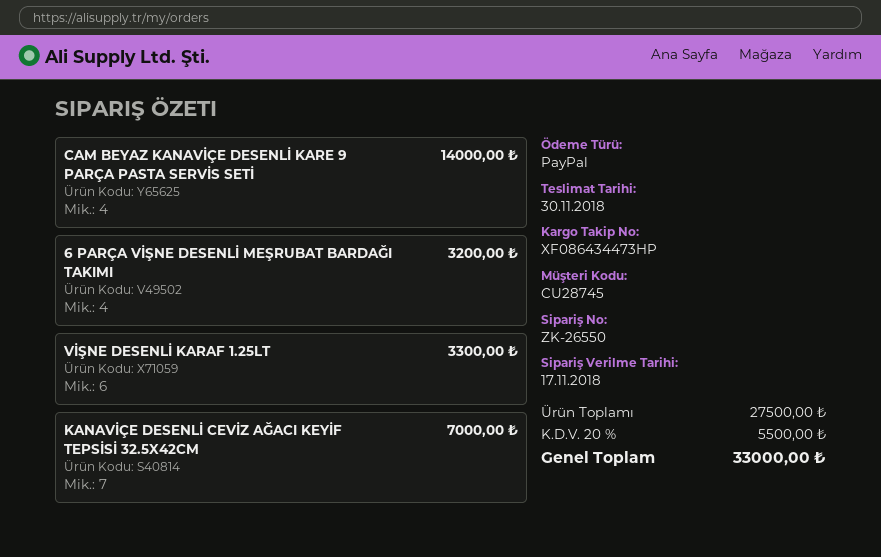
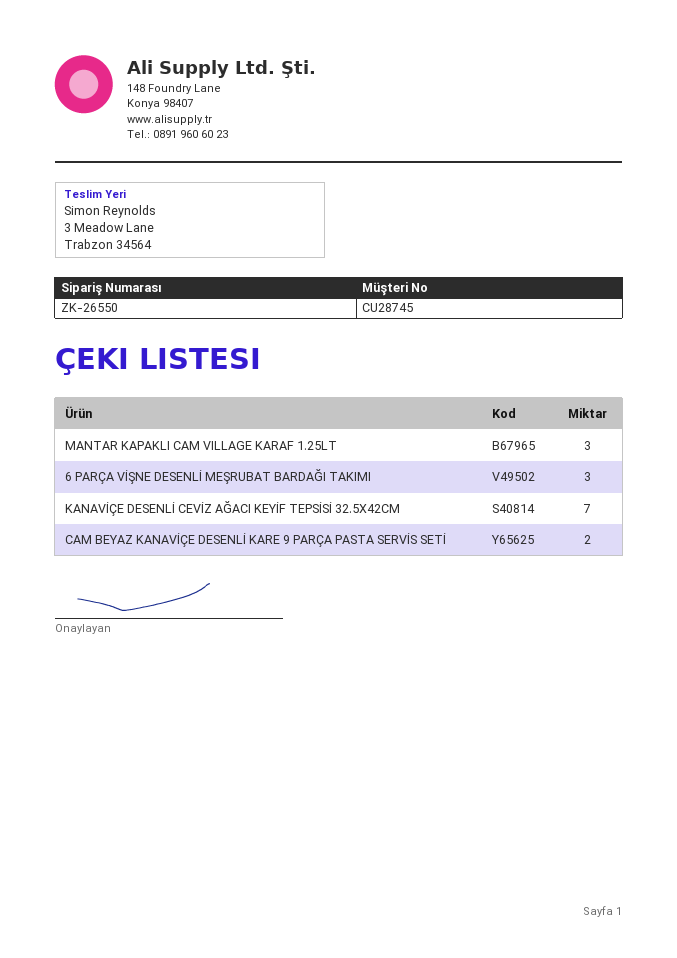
CAM BEYAZ KANAVİÇE DESENLİ KARE 9 PARÇA PASTA SERVİS SETİ: 4 -> 2
6 PARÇA VİŞNE DESENLİ MEŞRUBAT BARDAĞI TAKIMI: 4 -> 3
VİŞNE DESENLİ KARAF 1.25LT: 6 -> none
MANTAR KAPAKLI CAM VILLAGE KARAF 1.25LT: none -> 3

